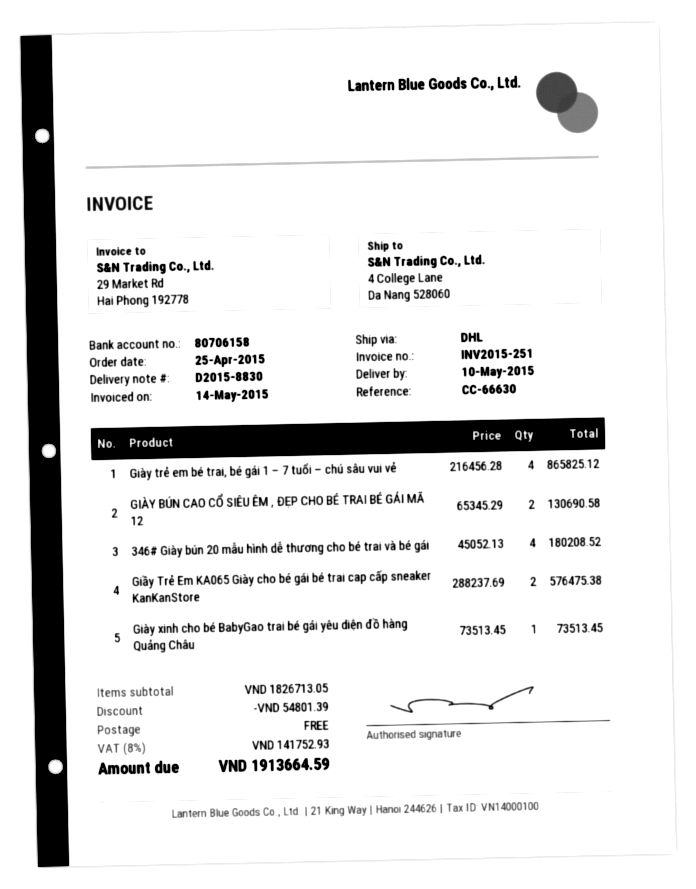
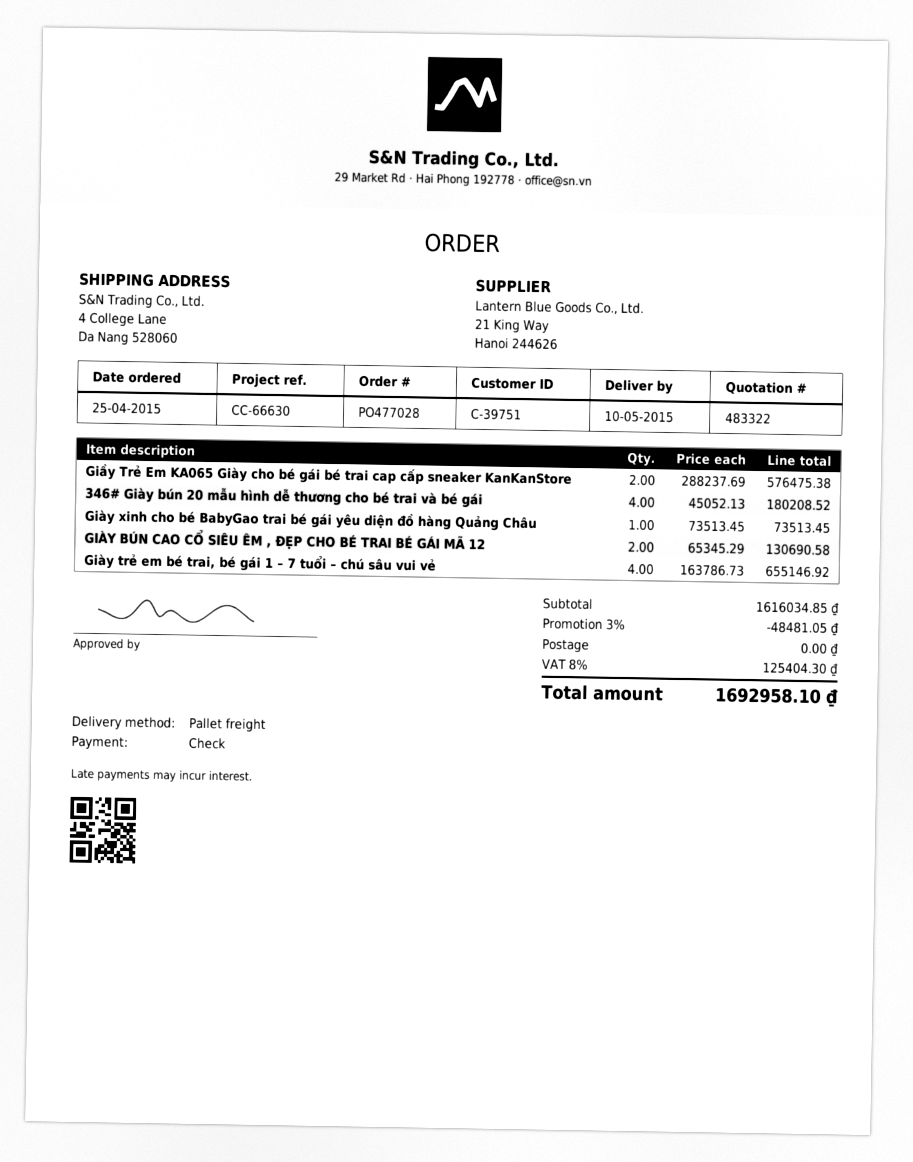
shipping method: DHL -> pallet freight
Giày trẻ em bé trai, bé gái 1 – 7 tuổi – chú sâu vui vẻ: 4 x 216456.28 = 865825.12 -> 4 x 163786.73 = 655146.92
subtotal: 1826713.05 -> 1616034.85
discount: 54801.39 -> 48481.05
tax: 8% = 141752.93 -> 8% = 125404.30
total: 1913664.59 -> 1692958.10

